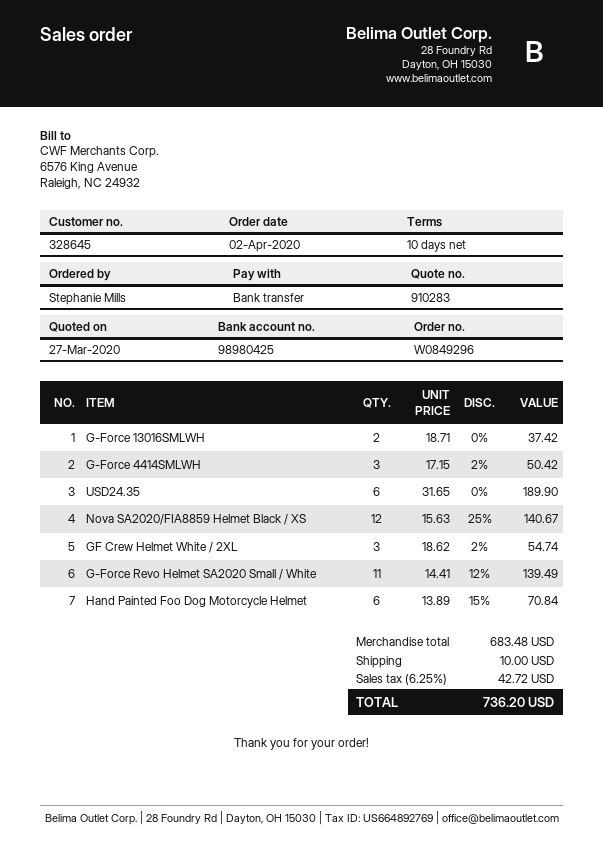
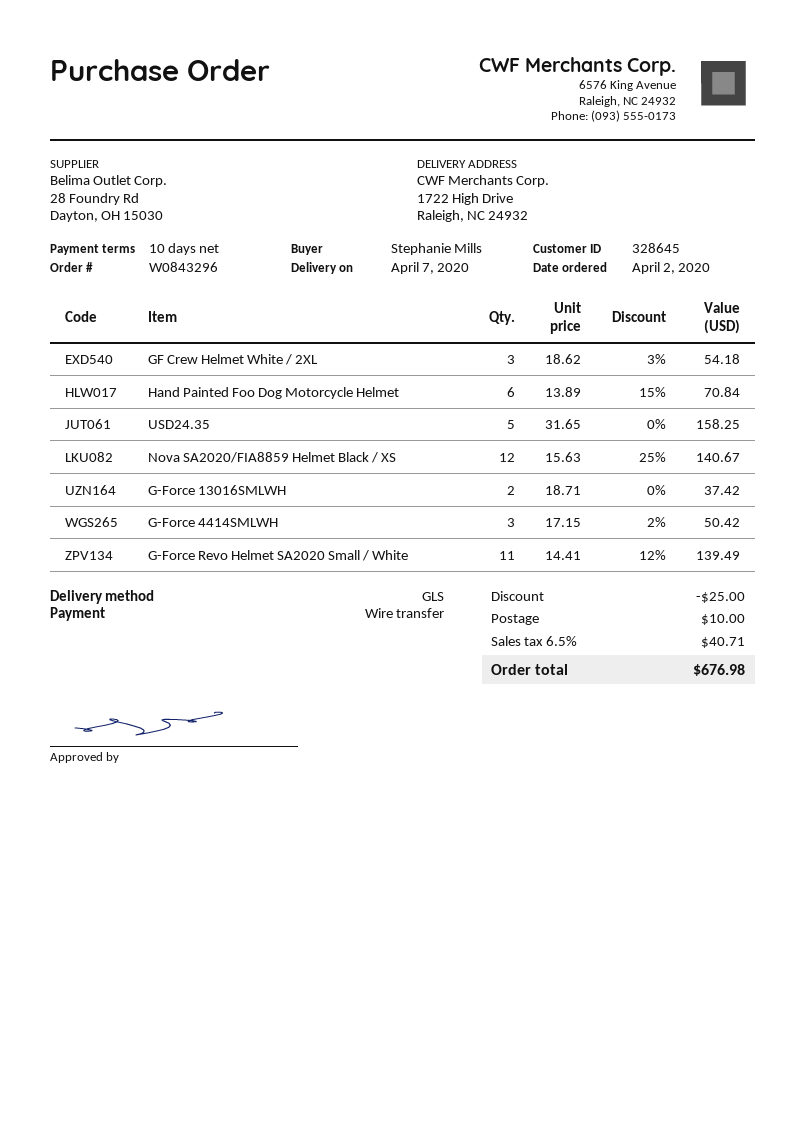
order number: W0849296 -> W0843296
USD24.35: 6 x 31.65 = 189.90 -> 5 x 31.65 = 158.25
GF Crew Helmet White / 2XL: 3 x 18.62 - 2% = 54.74 -> 3 x 18.62 - 3% = 54.18
discount: none -> 25.00
tax: 6.25% = 42.72 -> 6.5% = 40.71
total: 736.20 -> 676.98

